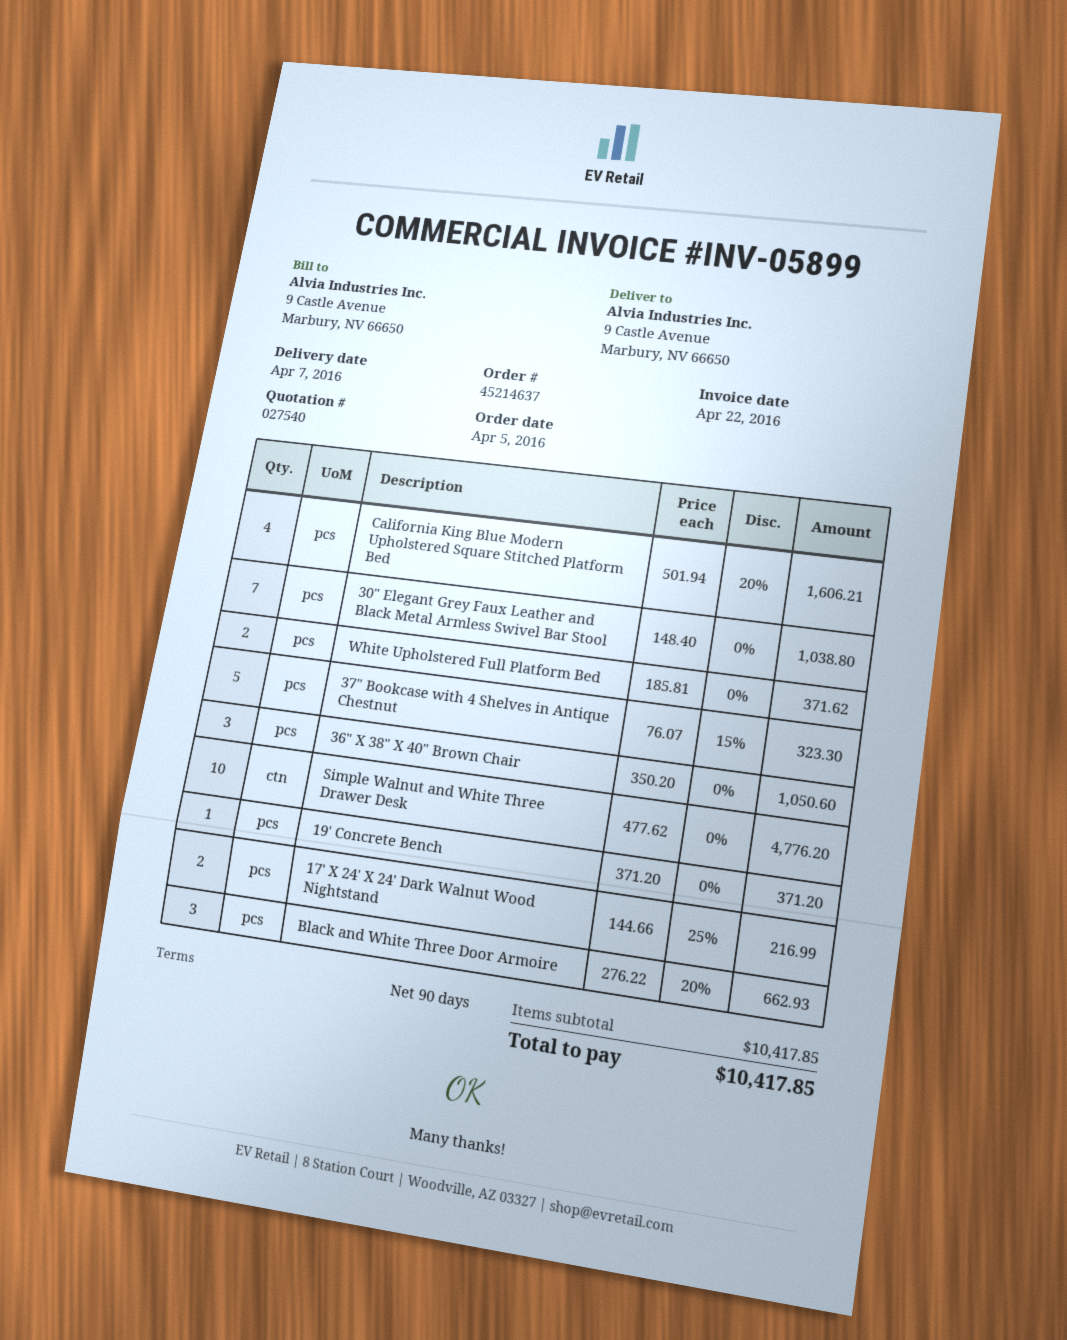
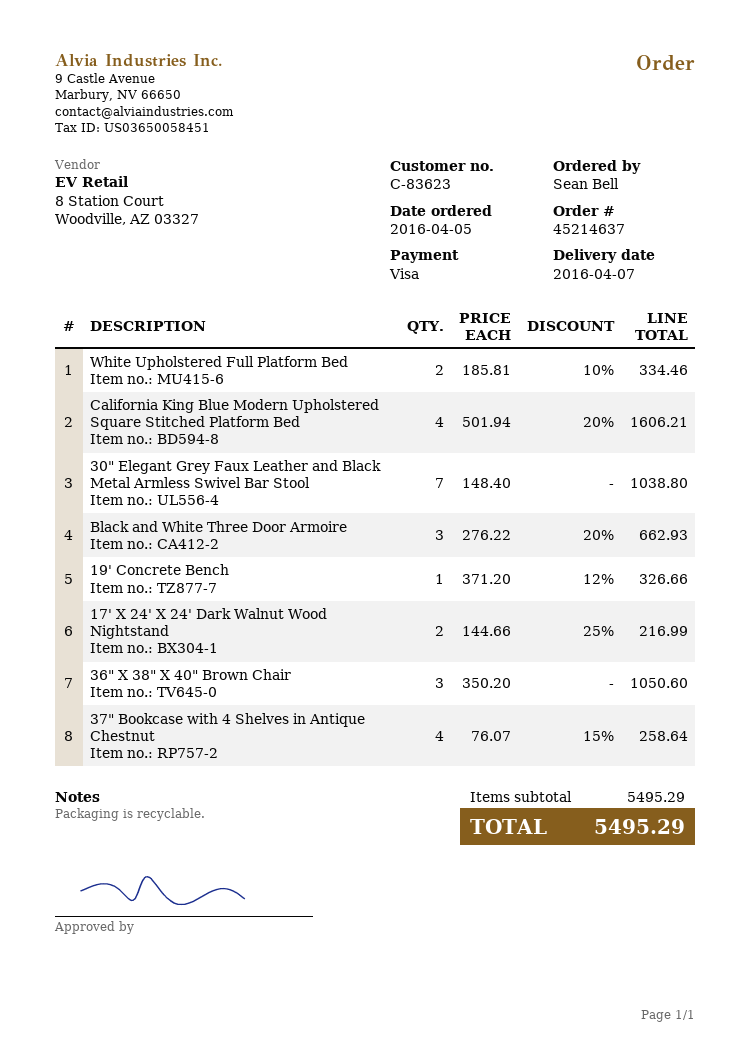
White Upholstered Full Platform Bed: 2 x 185.81 = 371.62 -> 2 x 185.81 - 10% = 334.46
37" Bookcase with 4 Shelves in Antique Chestnut: 5 x 76.07 - 15% = 323.30 -> 4 x 76.07 - 15% = 258.64
Simple Walnut and White Three Drawer Desk: 10 x 477.62 = 4776.20 -> none
19' Concrete Bench: 1 x 371.20 = 371.20 -> 1 x 371.20 - 12% = 326.66
subtotal: 10417.85 -> 5495.29
total: 10417.85 -> 5495.29

